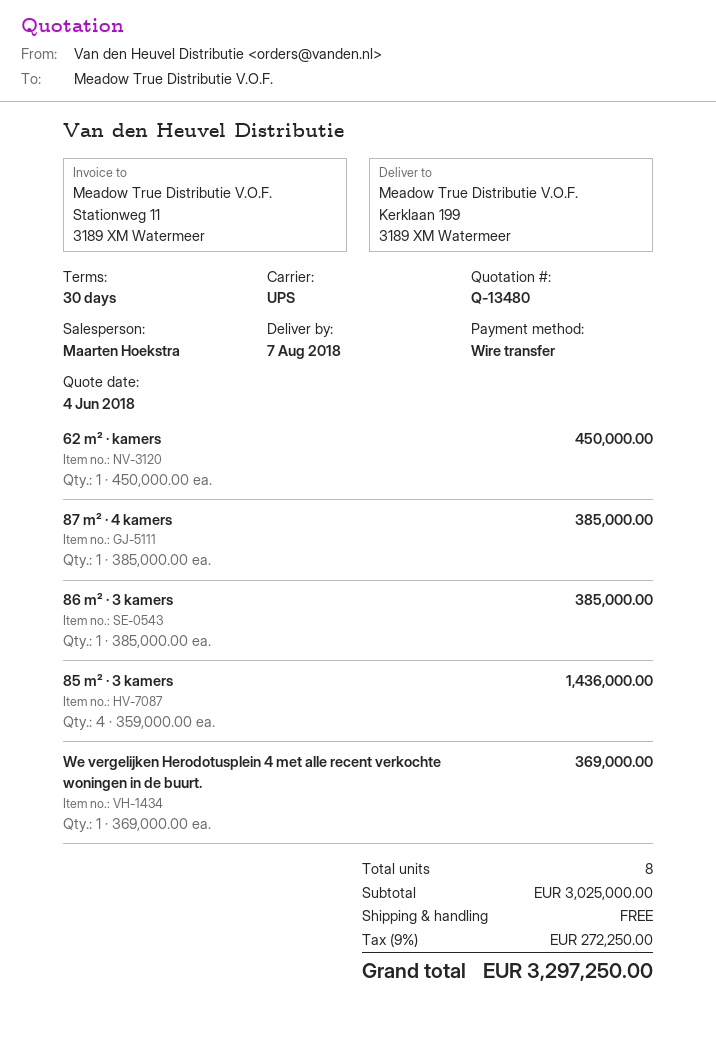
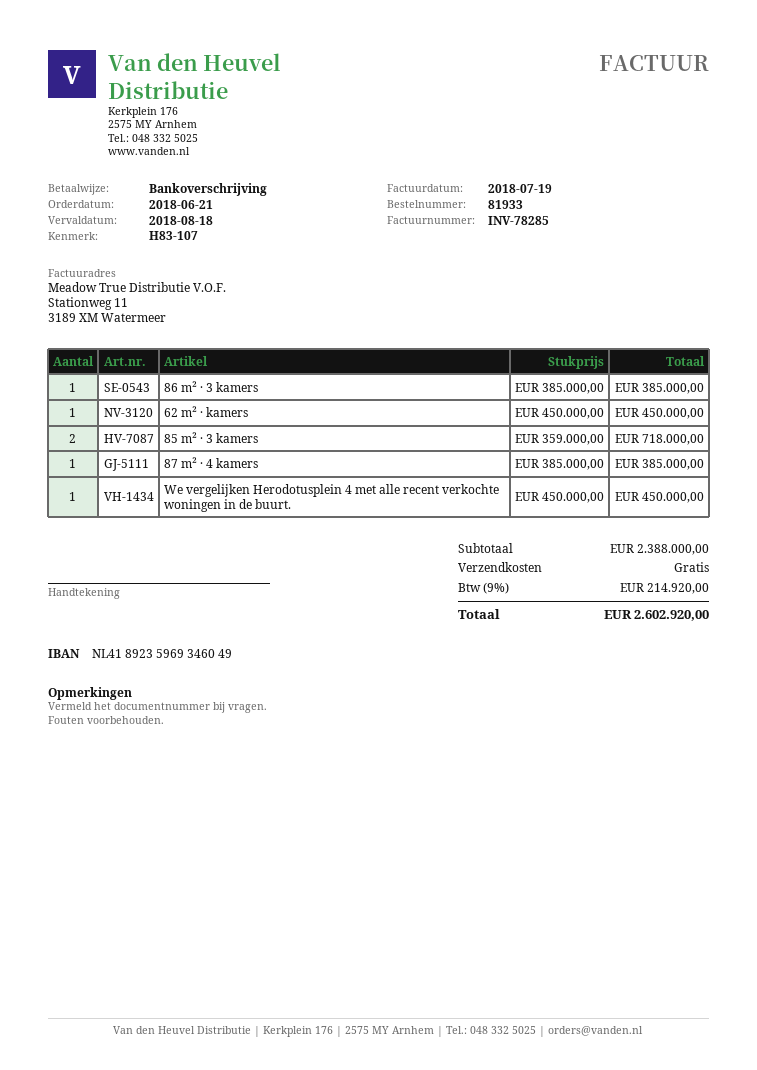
85 m² · 3 kamers: 4 x 359000.00 = 1436000.00 -> 2 x 359000.00 = 718000.00
We vergelijken Herodotusplein 4 met alle recent verkochte woningen in de buurt.: 1 x 369000.00 = 369000.00 -> 1 x 450000.00 = 450000.00
subtotal: 3025000.00 -> 2388000.00
tax: 9% = 272250.00 -> 9% = 214920.00
total: 3297250.00 -> 2602920.00

